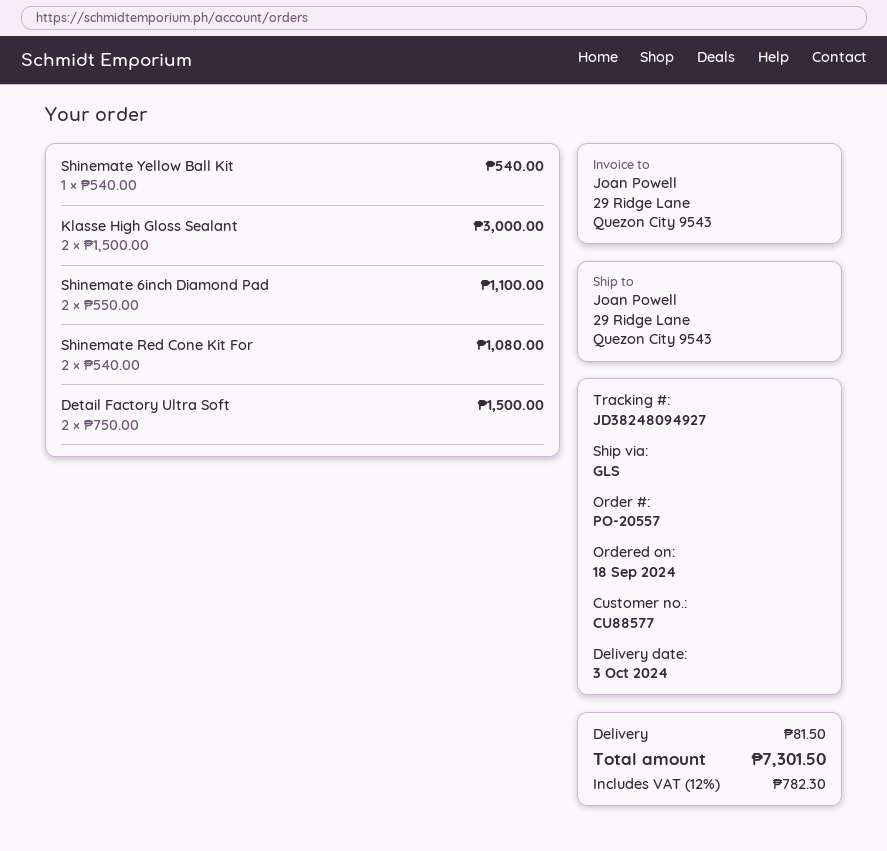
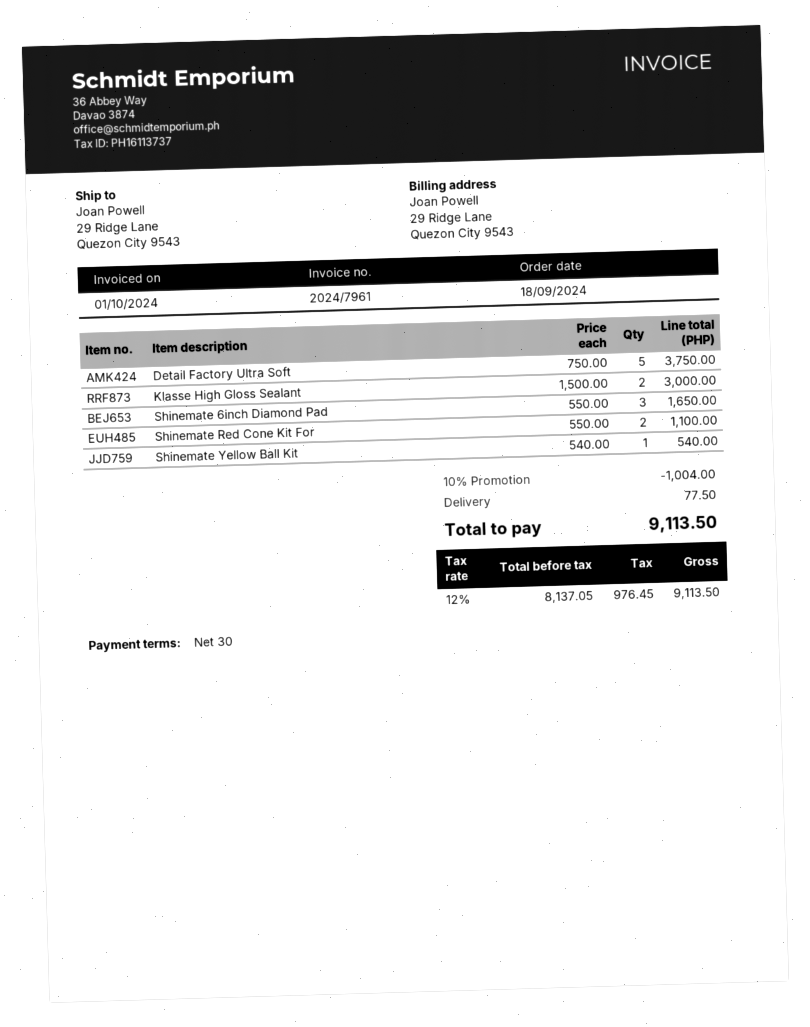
Shinemate 6inch Diamond Pad: 2 x 550.00 = 1100.00 -> 3 x 550.00 = 1650.00
Shinemate Red Cone Kit For: 2 x 540.00 = 1080.00 -> 2 x 550.00 = 1100.00
Detail Factory Ultra Soft: 2 x 750.00 = 1500.00 -> 5 x 750.00 = 3750.00
discount: none -> 10% = 1004.00
shipping: 81.50 -> 77.50
tax: 12% = 782.30 -> 12% = 976.45
total: 7301.50 -> 9113.50

